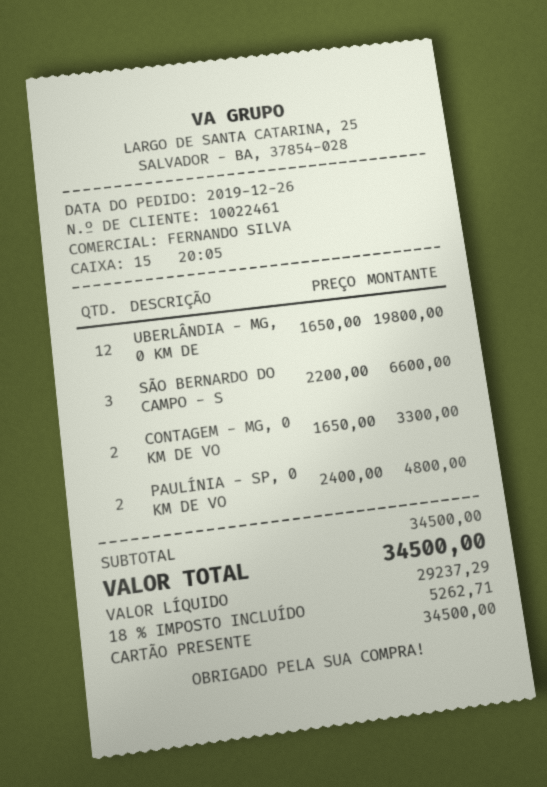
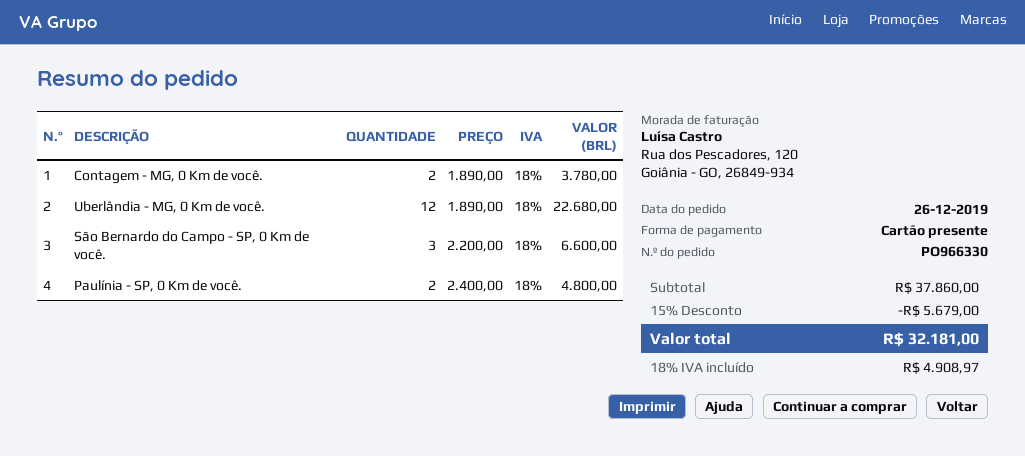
UBERLÂNDIA - MG, 0 KM DE: 12 x 1650.00 = 19800.00 -> 12 x 1890.00 = 22680.00
CONTAGEM - MG, 0 KM DE VO: 2 x 1650.00 = 3300.00 -> 2 x 1890.00 = 3780.00
subtotal: 34500.00 -> 37860.00
discount: none -> 15% = 5679.00
tax: 18% = 5262.71 -> 18% = 4908.97
total: 34500.00 -> 32181.00

